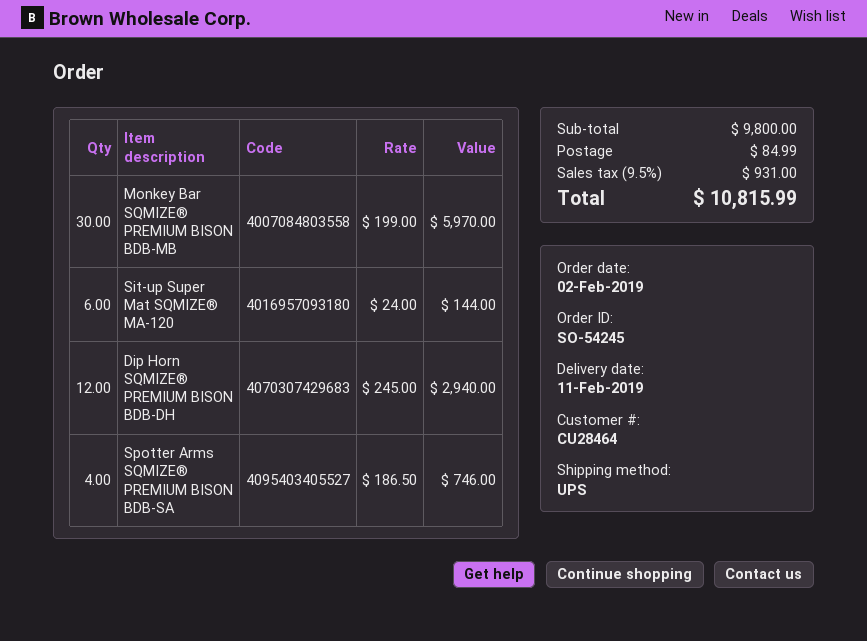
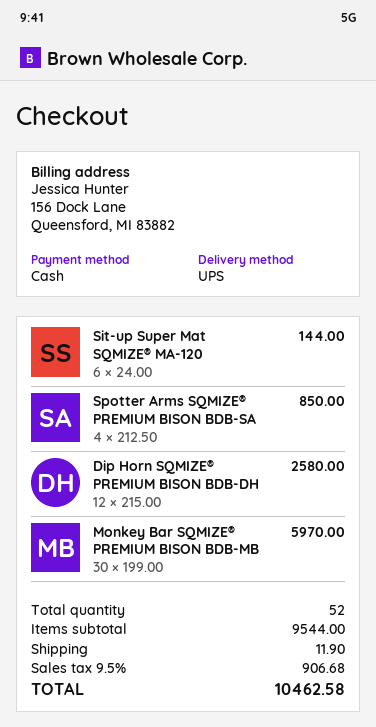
Dip Horn SQMIZE® PREMIUM BISON BDB-DH: 12 x 245.00 = 2940.00 -> 12 x 215.00 = 2580.00
Spotter Arms SQMIZE® PREMIUM BISON BDB-SA: 4 x 186.50 = 746.00 -> 4 x 212.50 = 850.00
subtotal: 9800.00 -> 9544.00
shipping: 84.99 -> 11.90
tax: 9.5% = 931.00 -> 9.5% = 906.68
total: 10815.99 -> 10462.58

